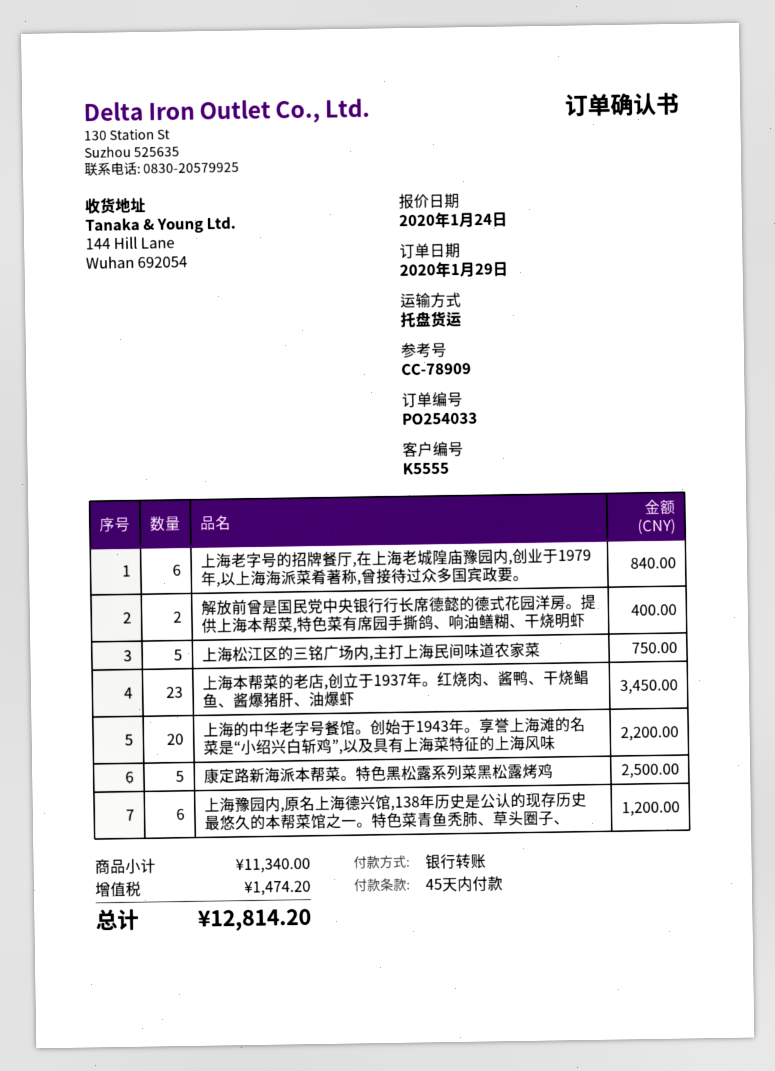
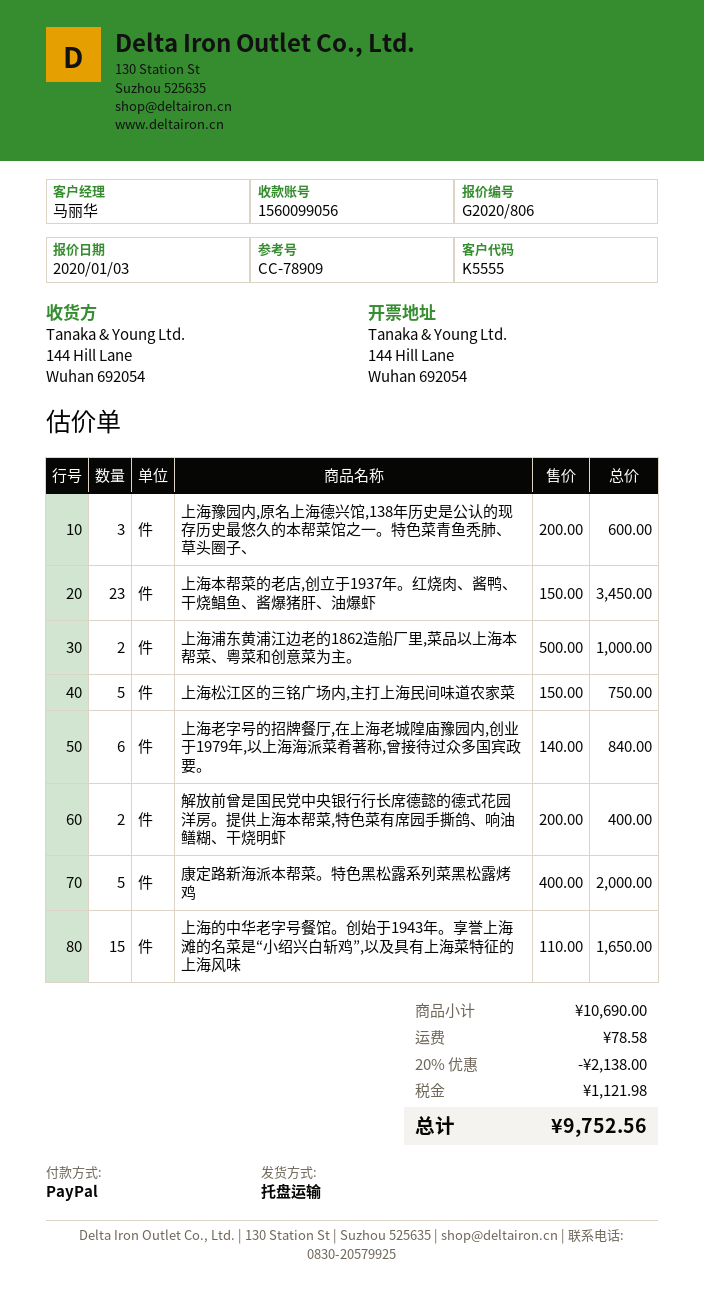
quote date: 2020-01-24 -> 2020-01-03
payment method: bank transfer -> PayPal
上海的中华老字号餐馆。创始于1943年。享誉上海滩的名菜是“小绍兴白斩鸡”,以及具有上海菜特征的上海风味: 20 for 2200.00 -> 15 for 1650.00
康定路新海派本帮菜。特色黑松露系列菜黑松露烤鸡: 5 for 2500.00 -> 5 for 2000.00
上海豫园内,原名上海德兴馆,138年历史是公认的现存历史最悠久的本帮菜馆之一。特色菜青鱼秃肺、草头圈子、: 6 for 1200.00 -> 3 for 600.00
上海浦东黄浦江边老的1862造船厂里,菜品以上海本帮菜、粤菜和创意菜为主。: none -> 2 for 1000.00
subtotal: 11340.00 -> 10690.00
discount: none -> 20% = 2138.00
shipping: none -> 78.58
tax: 1474.20 -> 1121.98
total: 12814.20 -> 9752.56

